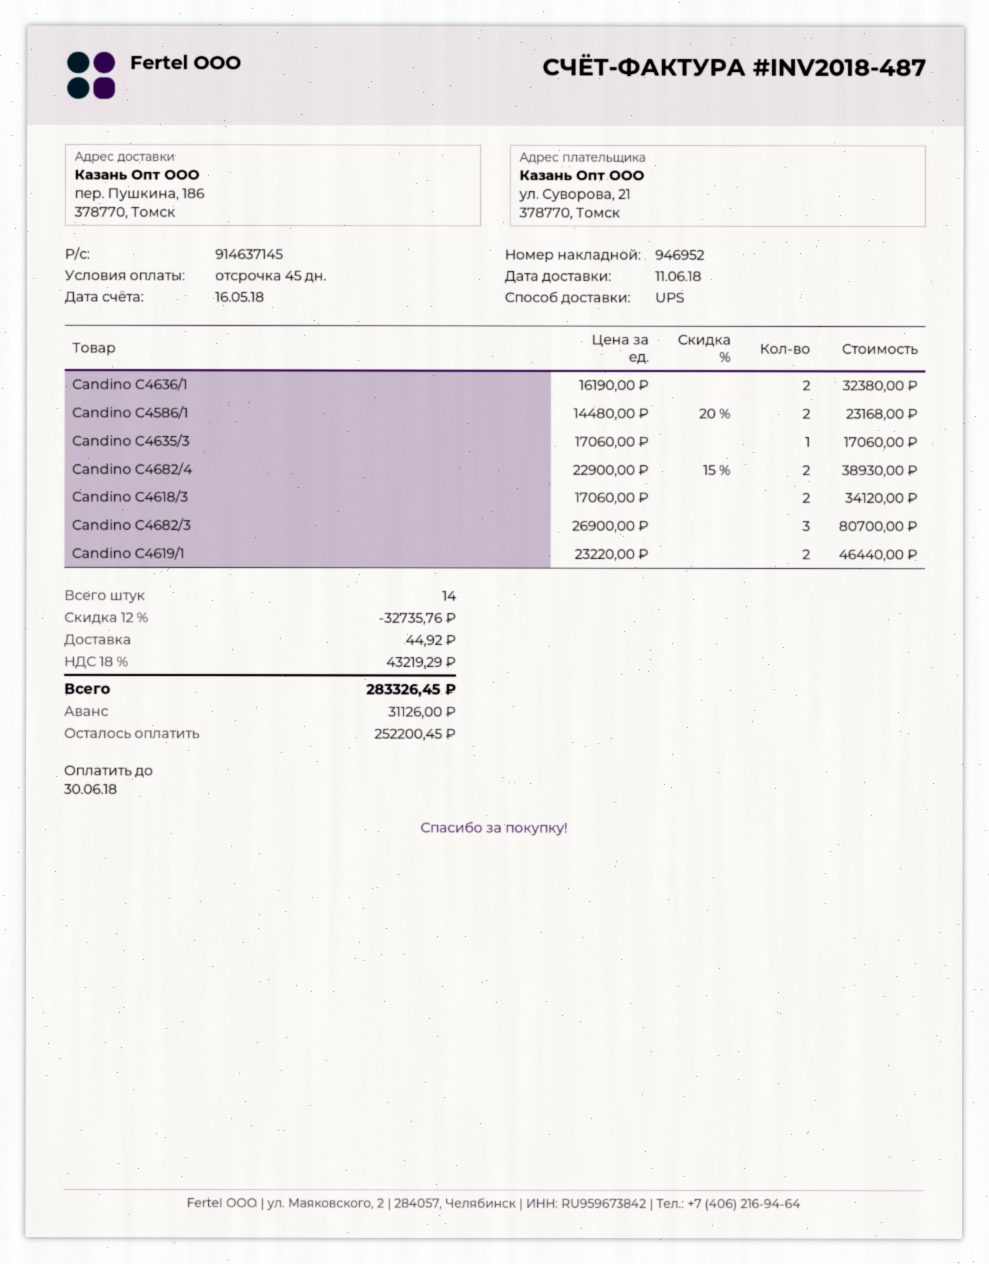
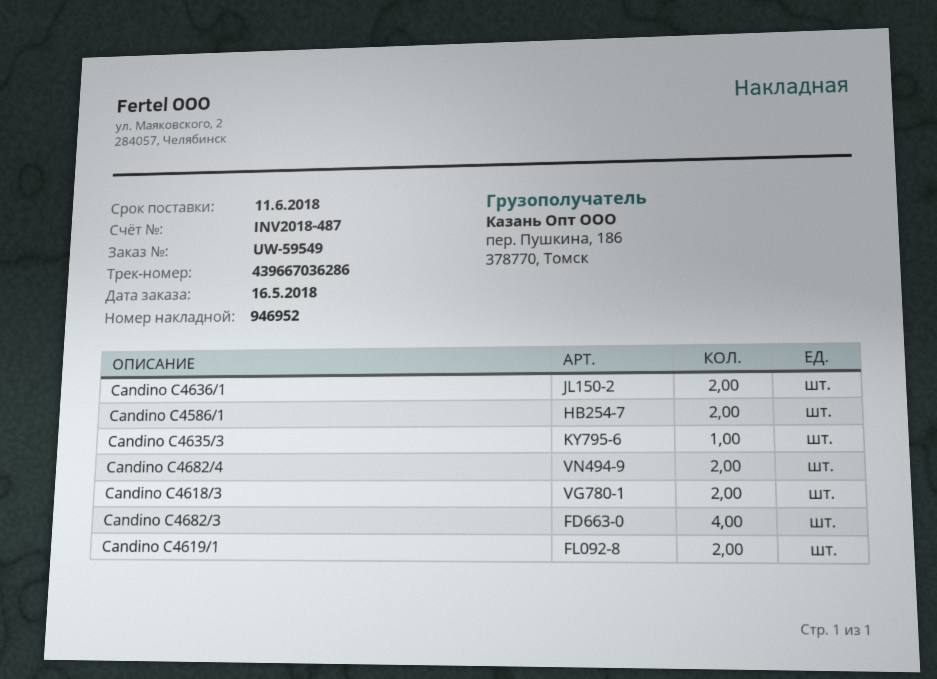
Candino C4682/3: 3 -> 4

